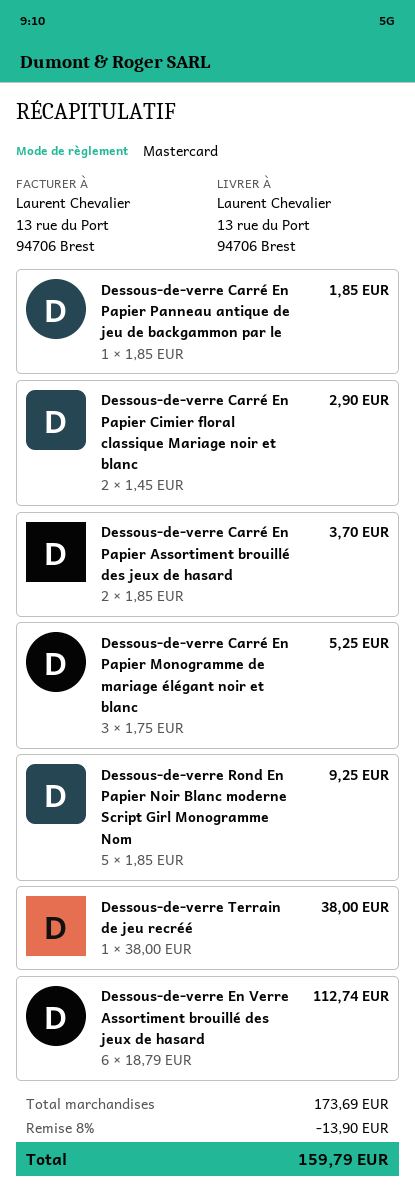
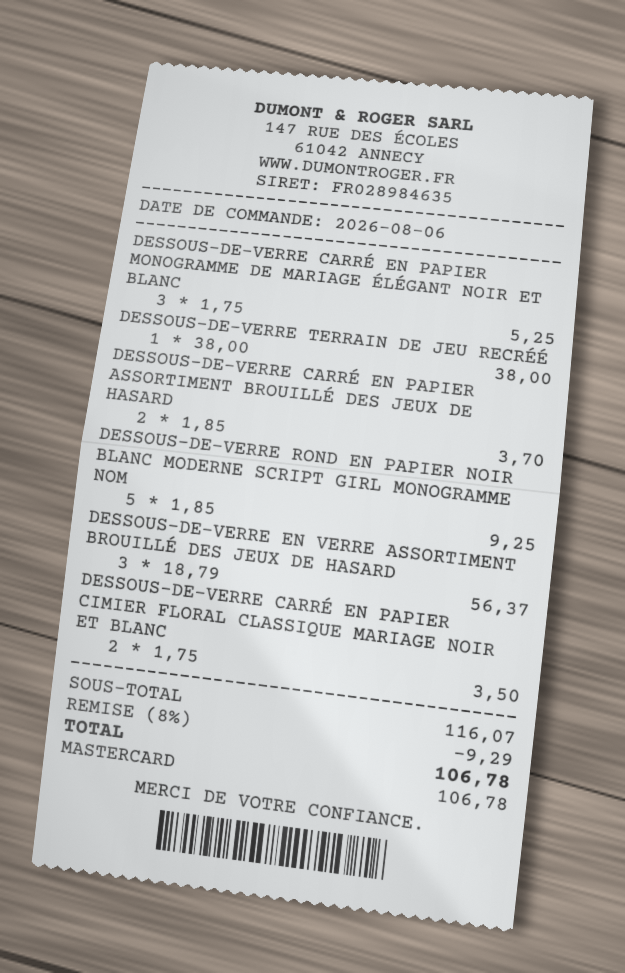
Dessous-de-verre Carré En Papier Panneau antique de jeu de backgammon par le: 1 x 1.85 = 1.85 -> none
Dessous-de-verre Carré En Papier Cimier floral classique Mariage noir et blanc: 2 x 1.45 = 2.90 -> 2 x 1.75 = 3.50
Dessous-de-verre En Verre Assortiment brouillé des jeux de hasard: 6 x 18.79 = 112.74 -> 3 x 18.79 = 56.37
subtotal: 173.69 -> 116.07
discount: 8% = 13.90 -> 8% = 9.29
total: 159.79 -> 106.78

